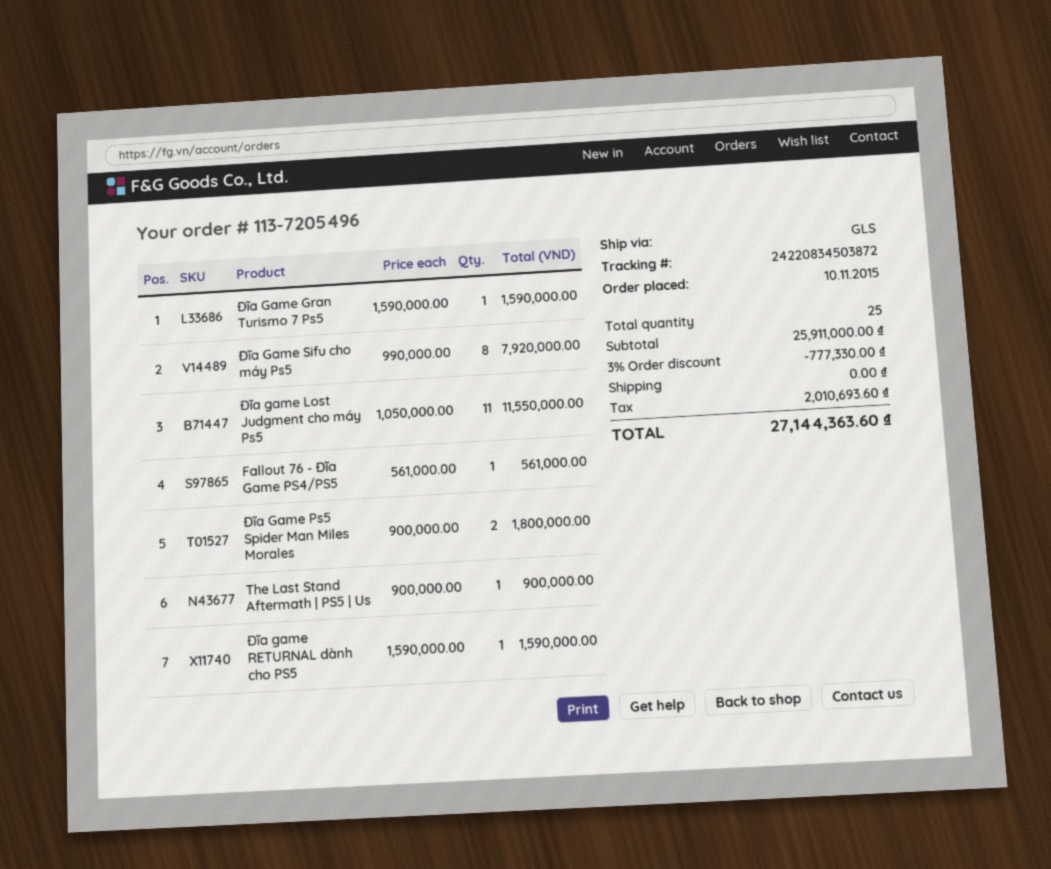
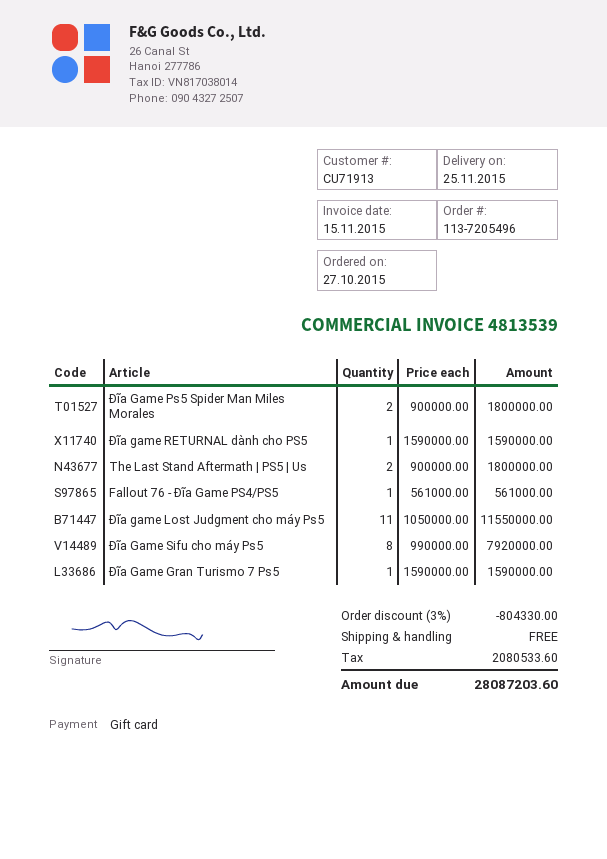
order date: 2015-11-10 -> 2015-10-27
The Last Stand Aftermath | PS5 | Us: 1 x 900000.00 = 900000.00 -> 2 x 900000.00 = 1800000.00
discount: 3% = 777330.00 -> 3% = 804330.00
tax: 2010693.60 -> 2080533.60
total: 27144363.60 -> 28087203.60

